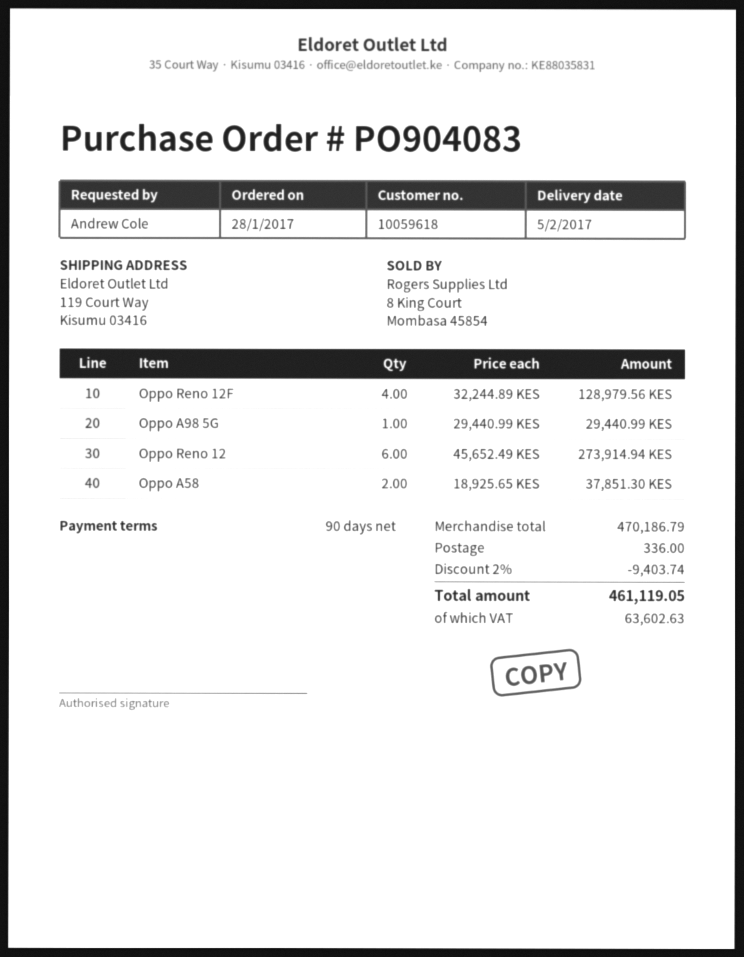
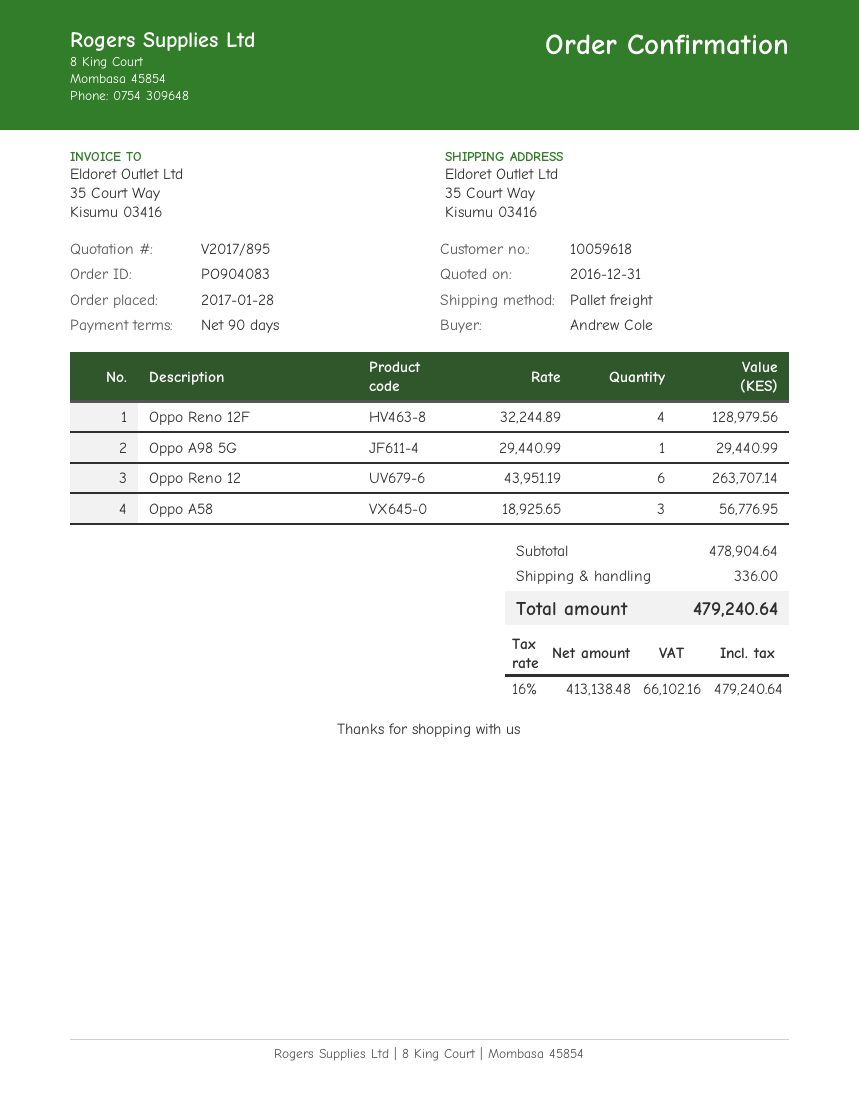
ship to: 119 Court Way, Kisumu 03416 -> 35 Court Way, Kisumu 03416
Oppo Reno 12: 6 x 45652.49 = 273914.94 -> 6 x 43951.19 = 263707.14
Oppo A58: 2 x 18925.65 = 37851.30 -> 3 x 18925.65 = 56776.95
subtotal: 470186.79 -> 478904.64
discount: 2% = 9403.74 -> none
tax: 63602.63 -> 66102.16
total: 461119.05 -> 479240.64

